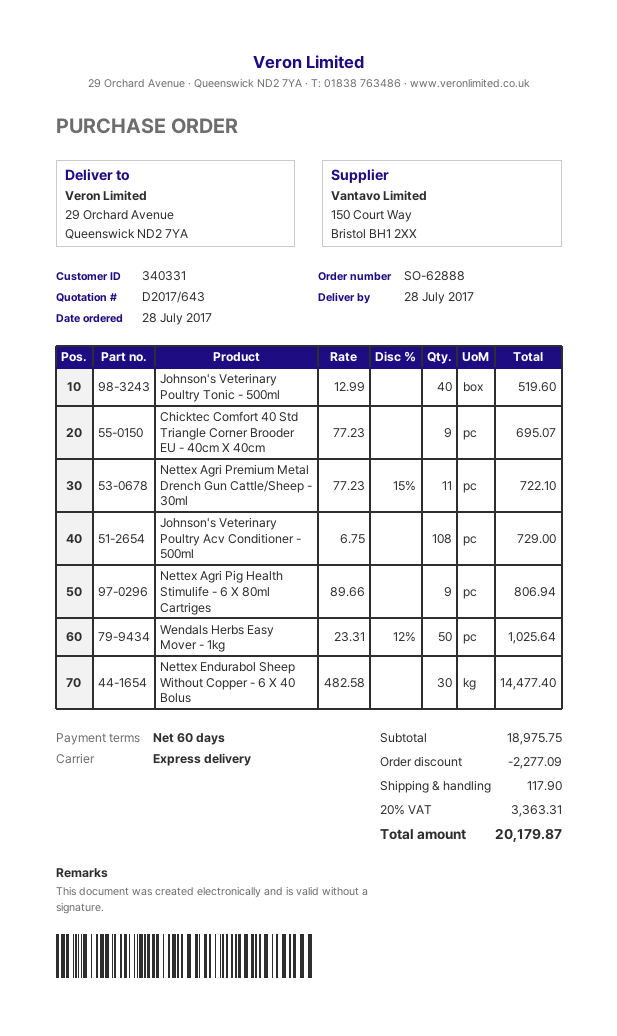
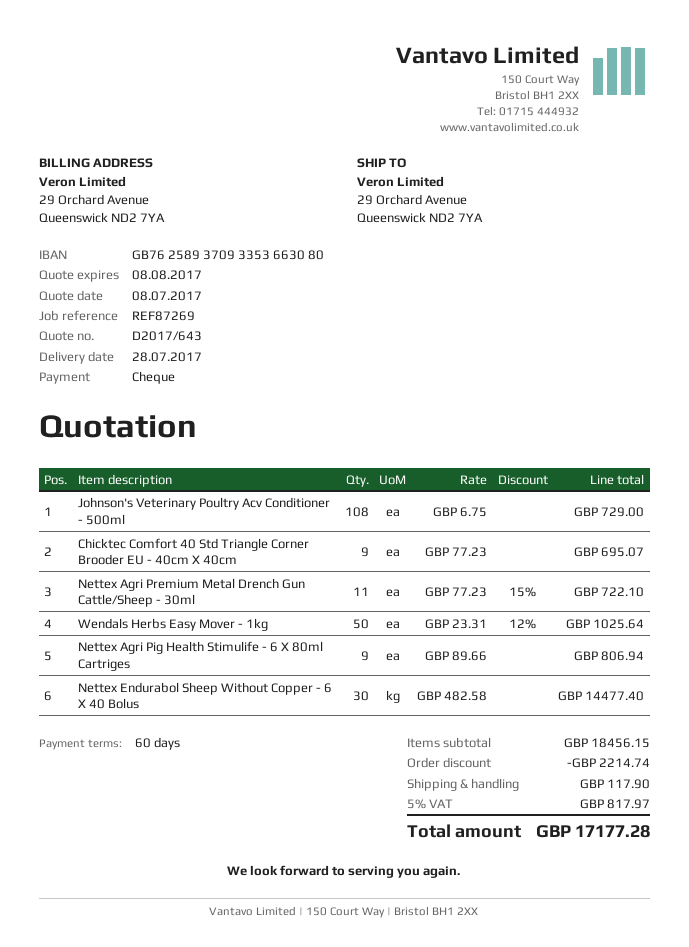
Johnson's Veterinary Poultry Tonic - 500ml: 40 x 12.99 = 519.60 -> none
subtotal: 18975.75 -> 18456.15
discount: 2277.09 -> 2214.74
tax: 20% = 3363.31 -> 5% = 817.97
total: 20179.87 -> 17177.28

